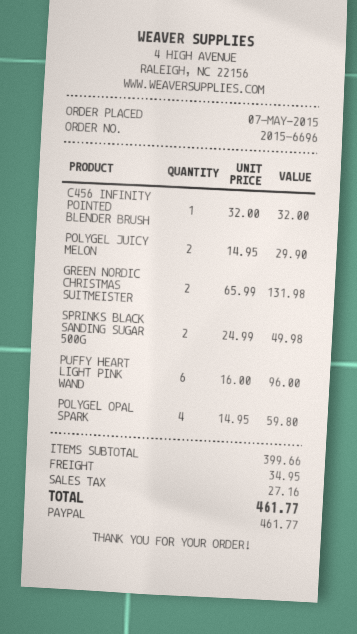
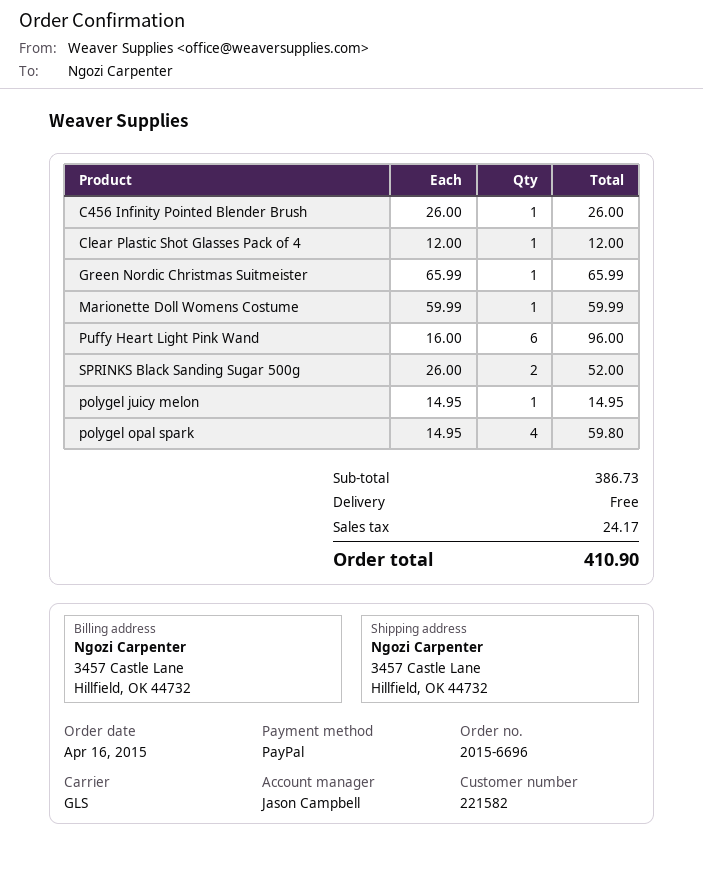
order date: 2015-05-07 -> 2015-04-16
C456 INFINITY POINTED BLENDER BRUSH: 1 x 32.00 = 32.00 -> 1 x 26.00 = 26.00
POLYGEL JUICY MELON: 2 x 14.95 = 29.90 -> 1 x 14.95 = 14.95
GREEN NORDIC CHRISTMAS SUITMEISTER: 2 x 65.99 = 131.98 -> 1 x 65.99 = 65.99
SPRINKS BLACK SANDING SUGAR 500G: 2 x 24.99 = 49.98 -> 2 x 26.00 = 52.00
Clear Plastic Shot Glasses Pack of 4: none -> 1 x 12.00 = 12.00
Marionette Doll Womens Costume: none -> 1 x 59.99 = 59.99
subtotal: 399.66 -> 386.73
shipping: 34.95 -> 0.00
tax: 27.16 -> 24.17
total: 461.77 -> 410.90

